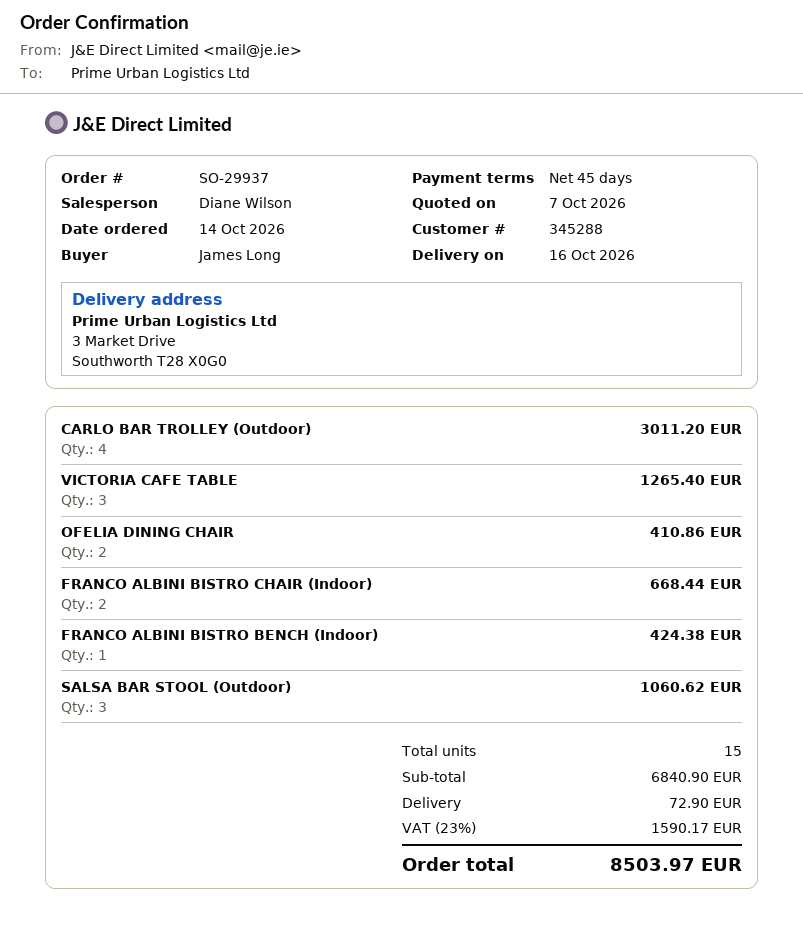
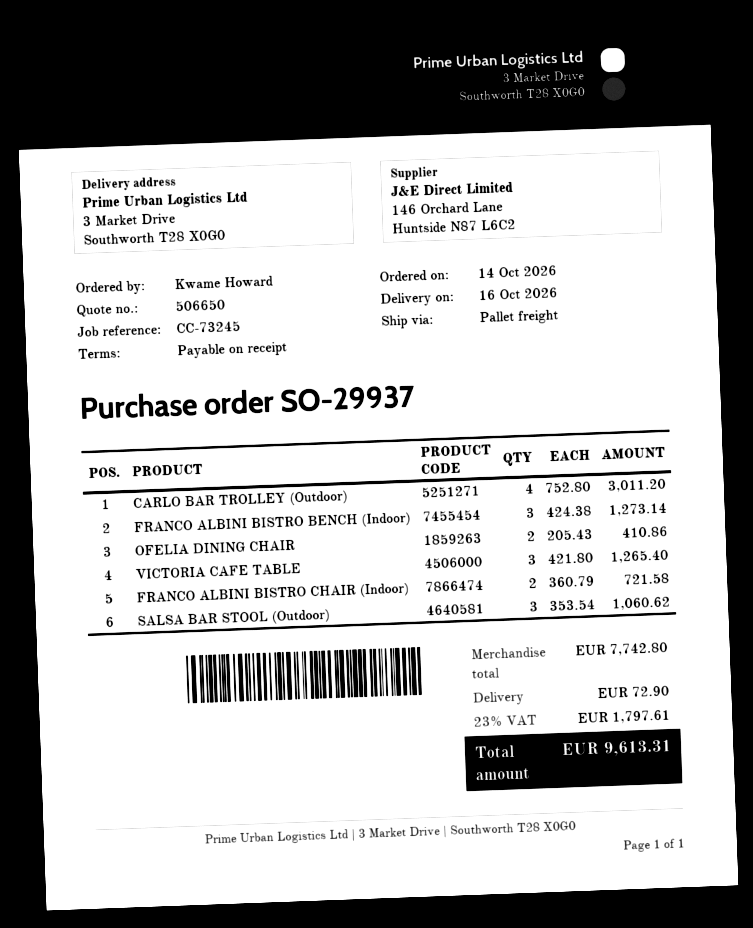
payment terms: 45 days -> on receipt
ordered by: James Long -> Kwame Howard
FRANCO ALBINI BISTRO CHAIR (Indoor): 2 for 668.44 -> 2 for 721.58
FRANCO ALBINI BISTRO BENCH (Indoor): 1 for 424.38 -> 3 for 1273.14
subtotal: 6840.90 -> 7742.80
tax: 23% = 1590.17 -> 23% = 1797.61
total: 8503.97 -> 9613.31

